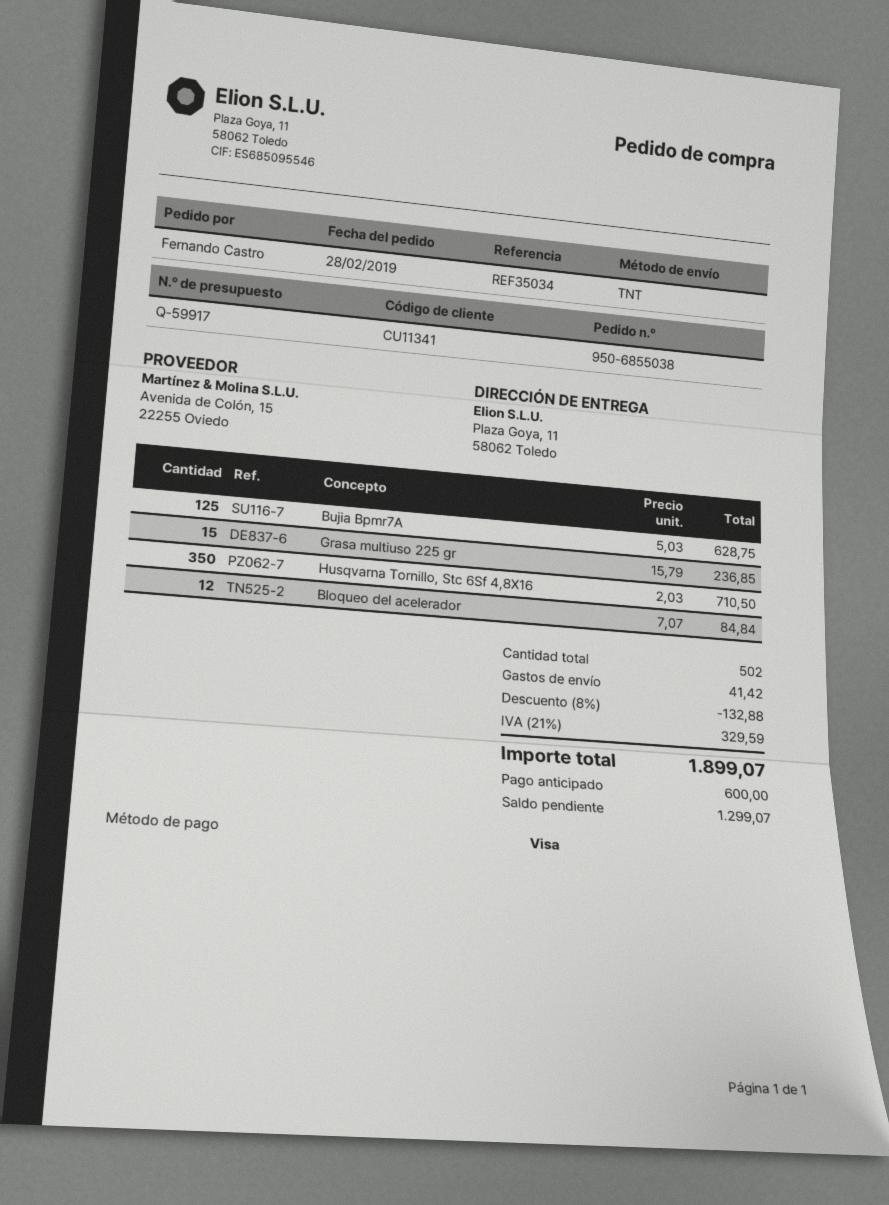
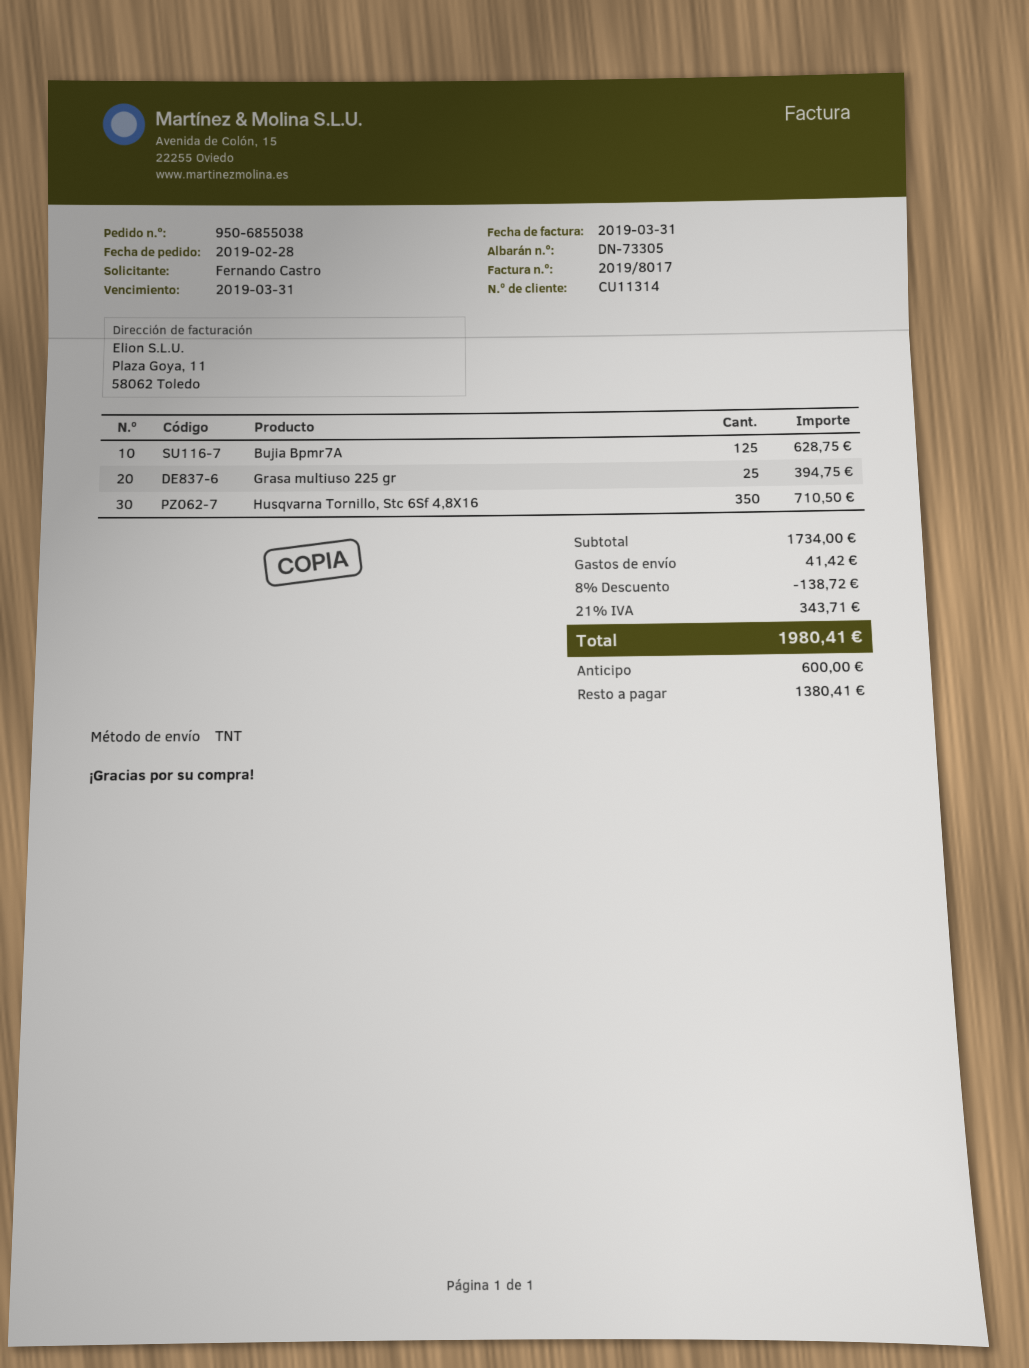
customer number: CU11341 -> CU11314
Grasa multiuso 225 gr: 15 for 236.85 -> 25 for 394.75
Bloqueo del acelerador: 12 for 84.84 -> none
discount: 8% = 132.88 -> 8% = 138.72
tax: 21% = 329.59 -> 21% = 343.71
total: 1899.07 -> 1980.41
balance: 1299.07 -> 1380.41

